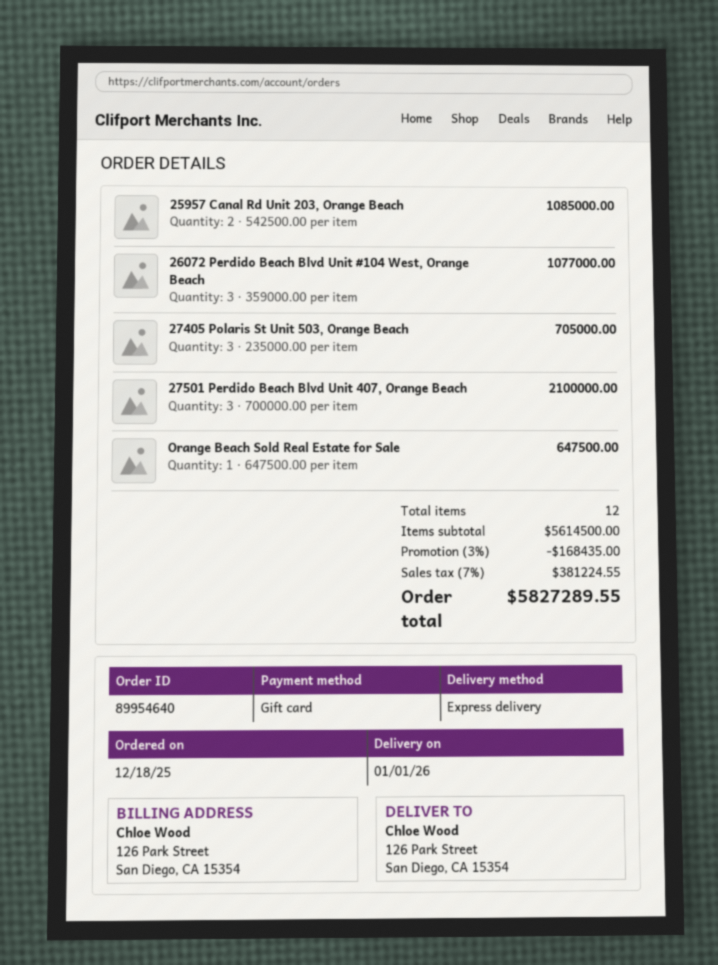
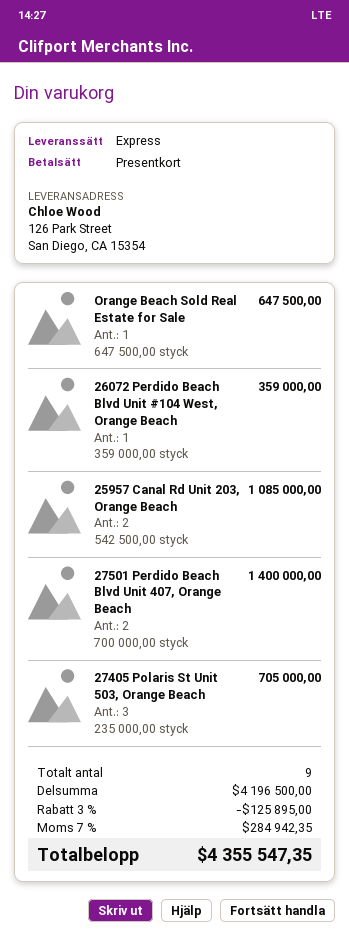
26072 Perdido Beach Blvd Unit #104 West, Orange Beach: 3 x 359000.00 = 1077000.00 -> 1 x 359000.00 = 359000.00
27501 Perdido Beach Blvd Unit 407, Orange Beach: 3 x 700000.00 = 2100000.00 -> 2 x 700000.00 = 1400000.00
total quantity: 12 -> 9
subtotal: 5614500.00 -> 4196500.00
discount: 3% = 168435.00 -> 3% = 125895.00
tax: 7% = 381224.55 -> 7% = 284942.35
total: 5827289.55 -> 4355547.35

